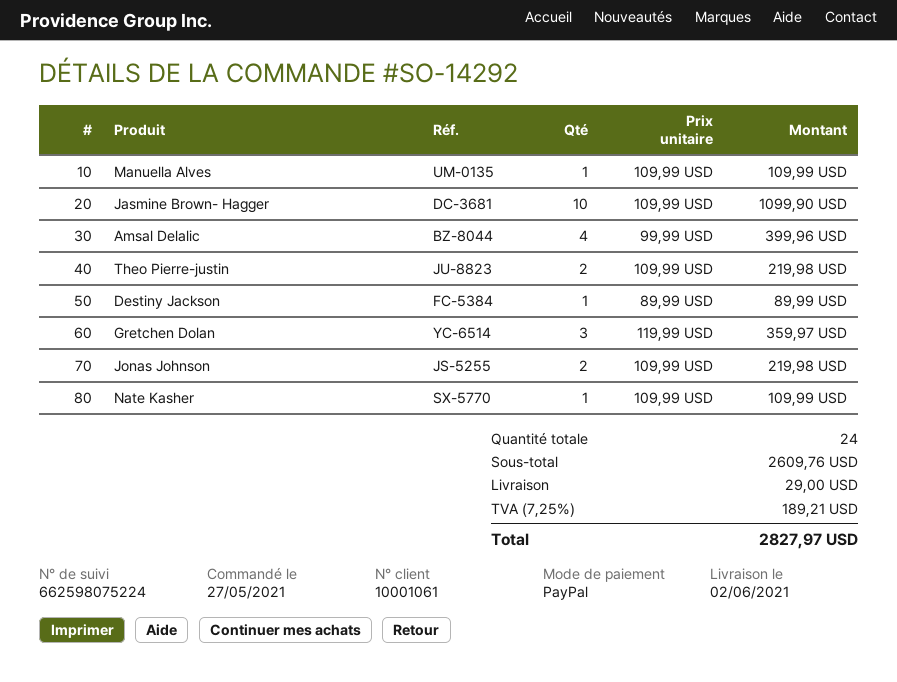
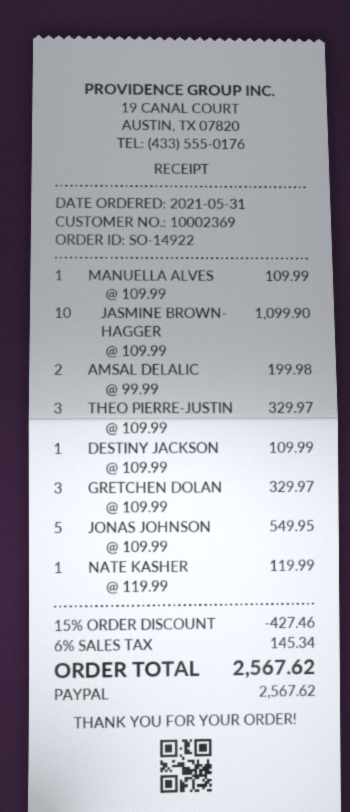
order number: SO-14292 -> SO-14922
order date: 2021-05-27 -> 2021-05-31
customer number: 10001061 -> 10002369
Amsal Delalic: 4 x 99.99 = 399.96 -> 2 x 99.99 = 199.98
Theo Pierre-justin: 2 x 109.99 = 219.98 -> 3 x 109.99 = 329.97
Destiny Jackson: 1 x 89.99 = 89.99 -> 1 x 109.99 = 109.99
Gretchen Dolan: 3 x 119.99 = 359.97 -> 3 x 109.99 = 329.97
Jonas Johnson: 2 x 109.99 = 219.98 -> 5 x 109.99 = 549.95
Nate Kasher: 1 x 109.99 = 109.99 -> 1 x 119.99 = 119.99
discount: none -> 15% = 427.46
shipping: 29.00 -> none
tax: 7.25% = 189.21 -> 6% = 145.34
total: 2827.97 -> 2567.62

